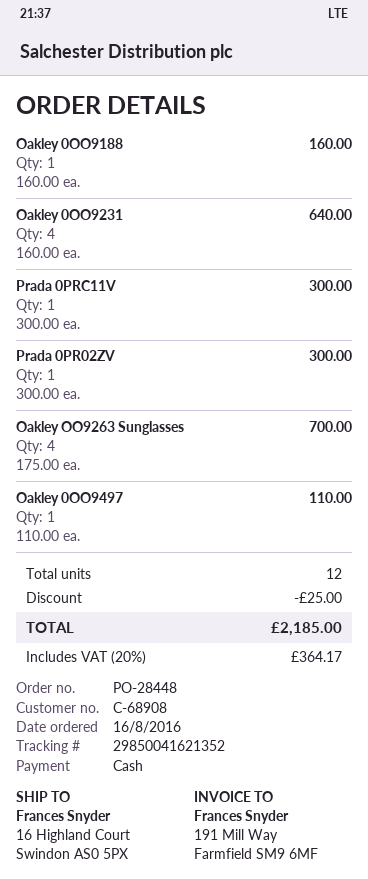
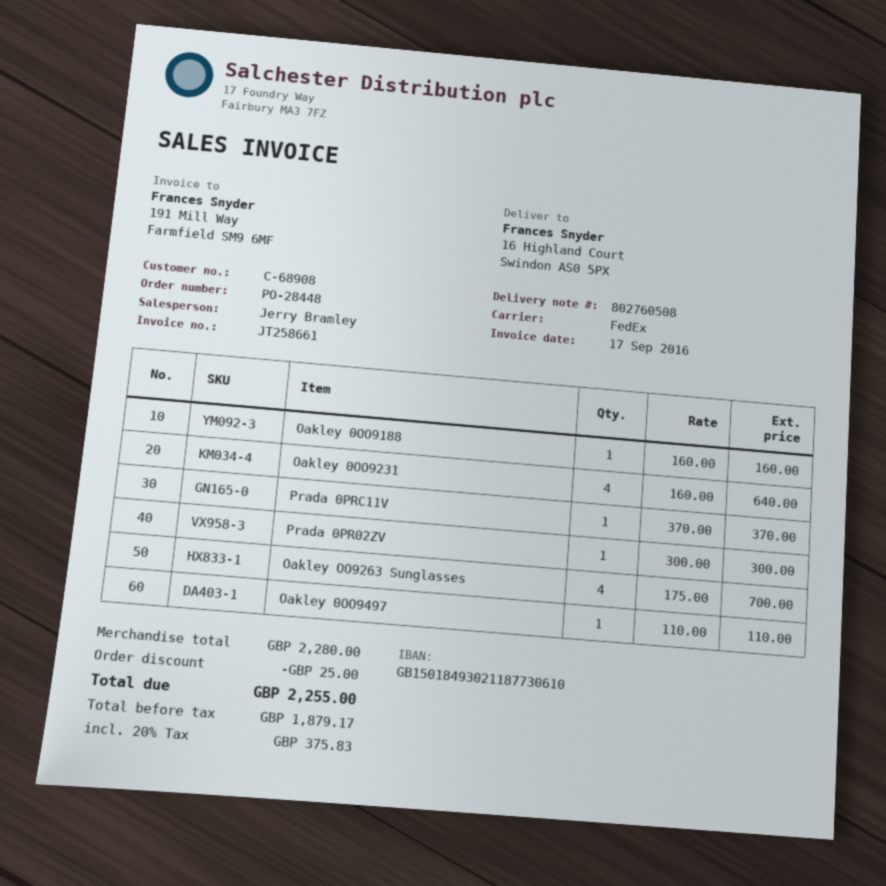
Prada 0PRC11V: 1 x 300.00 = 300.00 -> 1 x 370.00 = 370.00
tax: 20% = 364.17 -> 20% = 375.83
total: 2185.00 -> 2255.00

